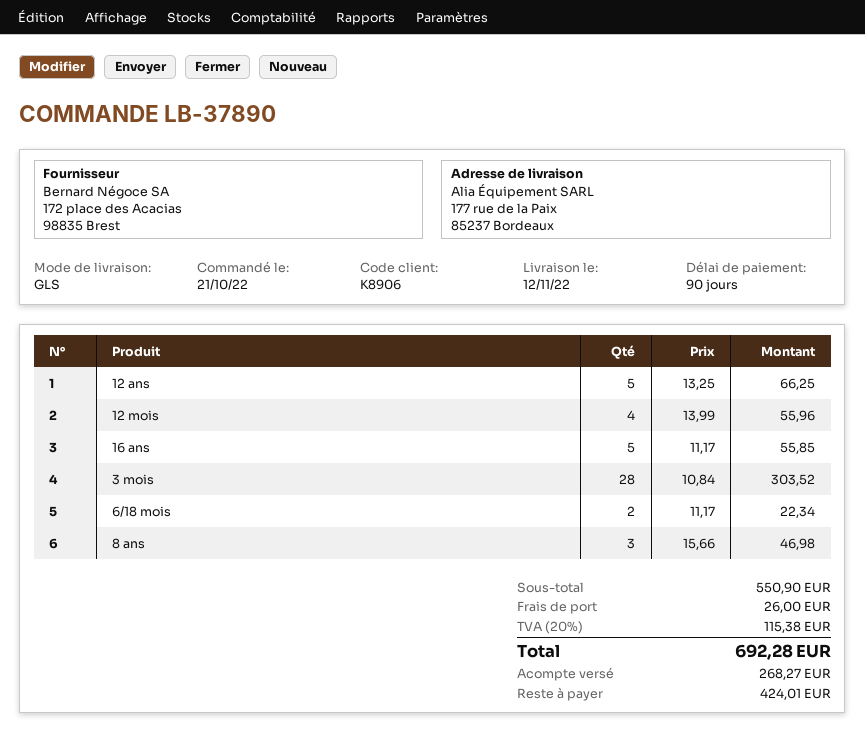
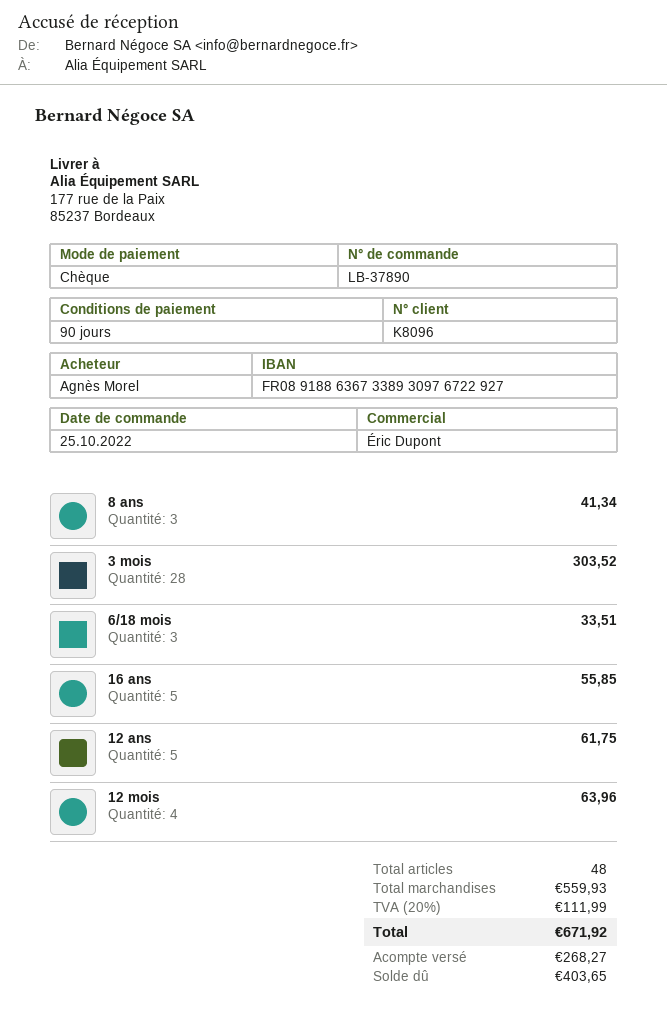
order date: 2022-10-21 -> 2022-10-25
customer number: K8906 -> K8096
12 ans: 5 for 66.25 -> 5 for 61.75
12 mois: 4 for 55.96 -> 4 for 63.96
6/18 mois: 2 for 22.34 -> 3 for 33.51
8 ans: 3 for 46.98 -> 3 for 41.34
subtotal: 550.90 -> 559.93
shipping: 26.00 -> none
tax: 20% = 115.38 -> 20% = 111.99
total: 692.28 -> 671.92
balance: 424.01 -> 403.65

